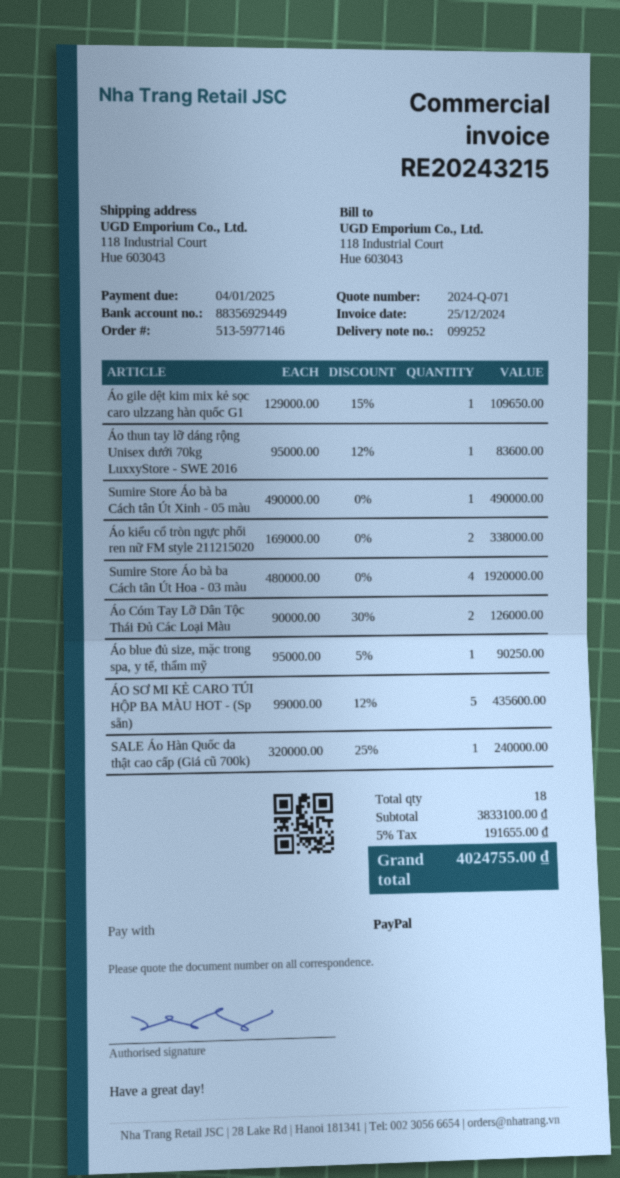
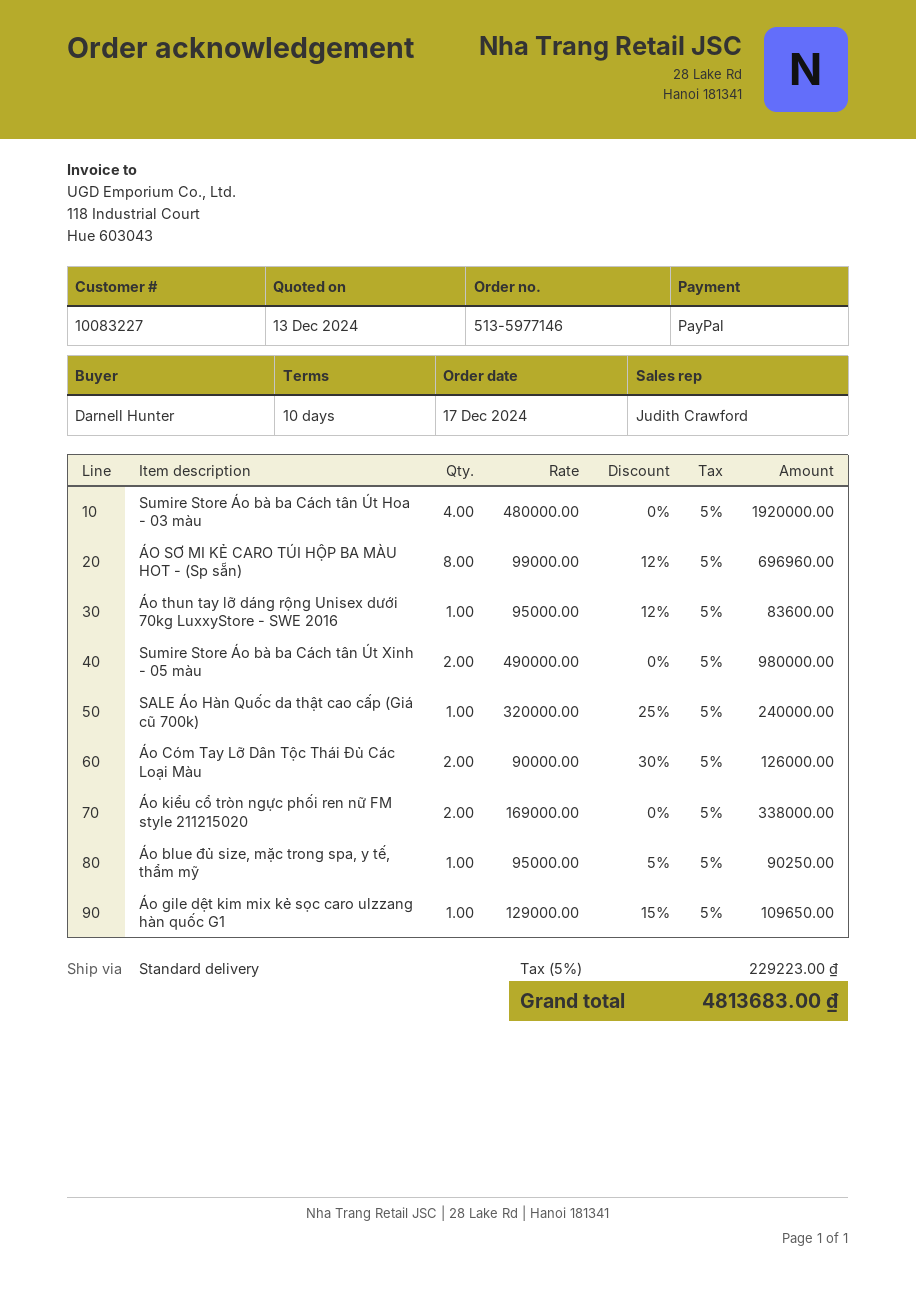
Sumire Store Áo bà ba Cách tân Út Xinh - 05 màu: 1 x 490000.00 = 490000.00 -> 2 x 490000.00 = 980000.00
ÁO SƠ MI KẺ CARO TÚI HỘP BA MÀU HOT - (Sp sẵn): 5 x 99000.00 - 12% = 435600.00 -> 8 x 99000.00 - 12% = 696960.00
tax: 5% = 191655.00 -> 5% = 229223.00
total: 4024755.00 -> 4813683.00

